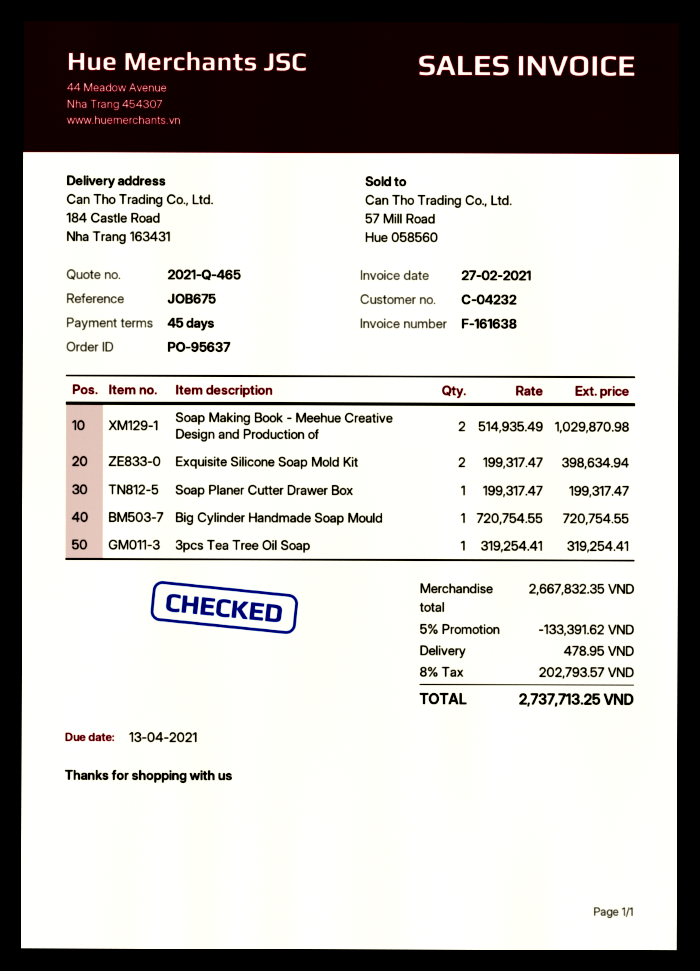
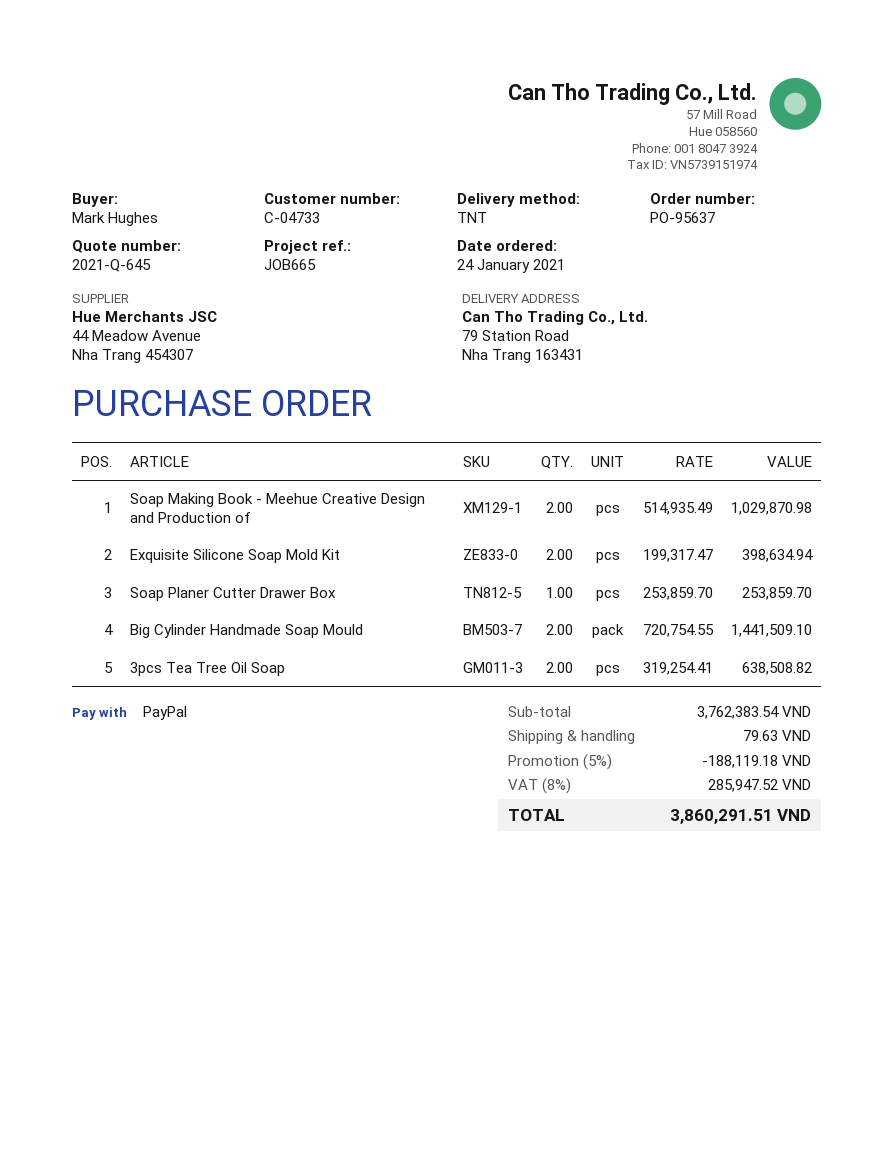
quote number: 2021-Q-465 -> 2021-Q-645
customer number: C-04232 -> C-04733
reference: JOB675 -> JOB665
ship to: 184 Castle Road, Nha Trang 163431 -> 79 Station Road, Nha Trang 163431
Soap Planer Cutter Drawer Box: 1 x 199317.47 = 199317.47 -> 1 x 253859.70 = 253859.70
Big Cylinder Handmade Soap Mould: 1 x 720754.55 = 720754.55 -> 2 x 720754.55 = 1441509.10
3pcs Tea Tree Oil Soap: 1 x 319254.41 = 319254.41 -> 2 x 319254.41 = 638508.82
subtotal: 2667832.35 -> 3762383.54
discount: 5% = 133391.62 -> 5% = 188119.18
shipping: 478.95 -> 79.63
tax: 8% = 202793.57 -> 8% = 285947.52
total: 2737713.25 -> 3860291.51

